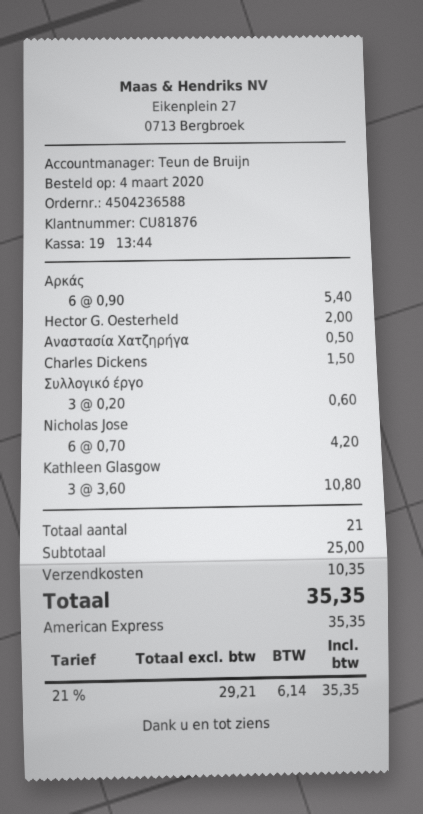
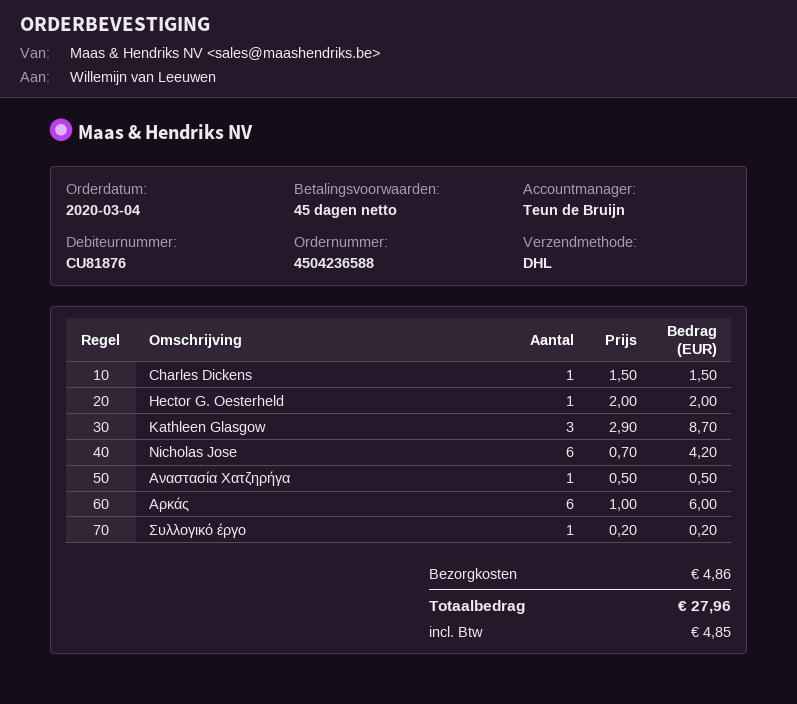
Αρκάς: 6 x 0.90 = 5.40 -> 6 x 1.00 = 6.00
Συλλογικό έργο: 3 x 0.20 = 0.60 -> 1 x 0.20 = 0.20
Kathleen Glasgow: 3 x 3.60 = 10.80 -> 3 x 2.90 = 8.70
shipping: 10.35 -> 4.86
tax: 6.14 -> 4.85
total: 35.35 -> 27.96

